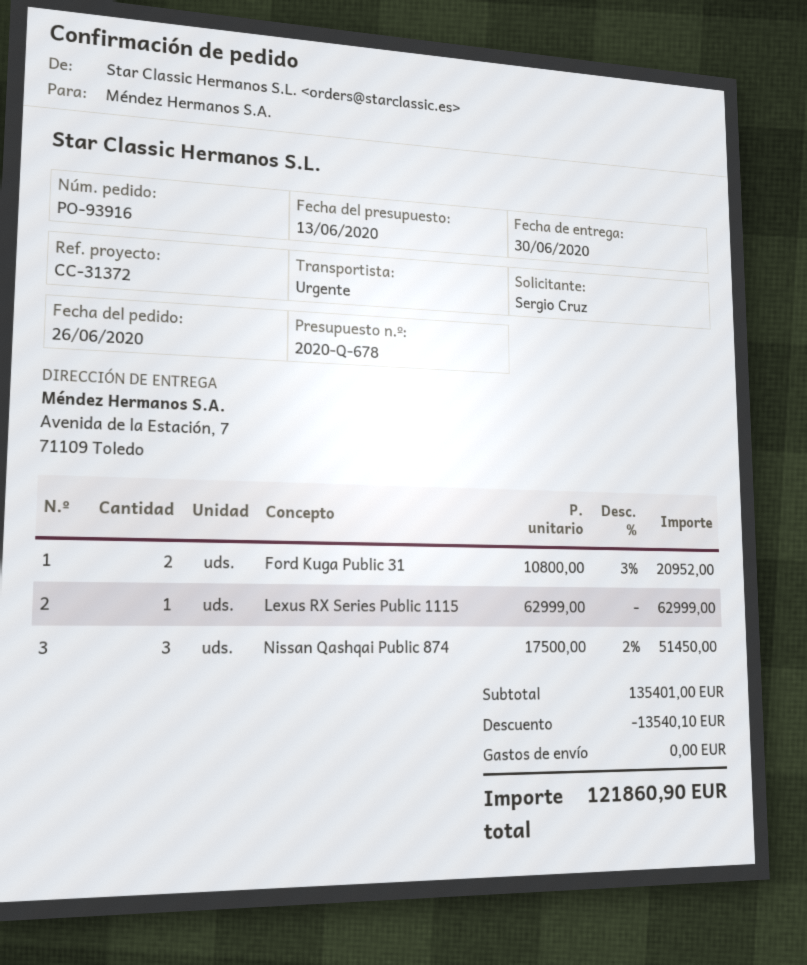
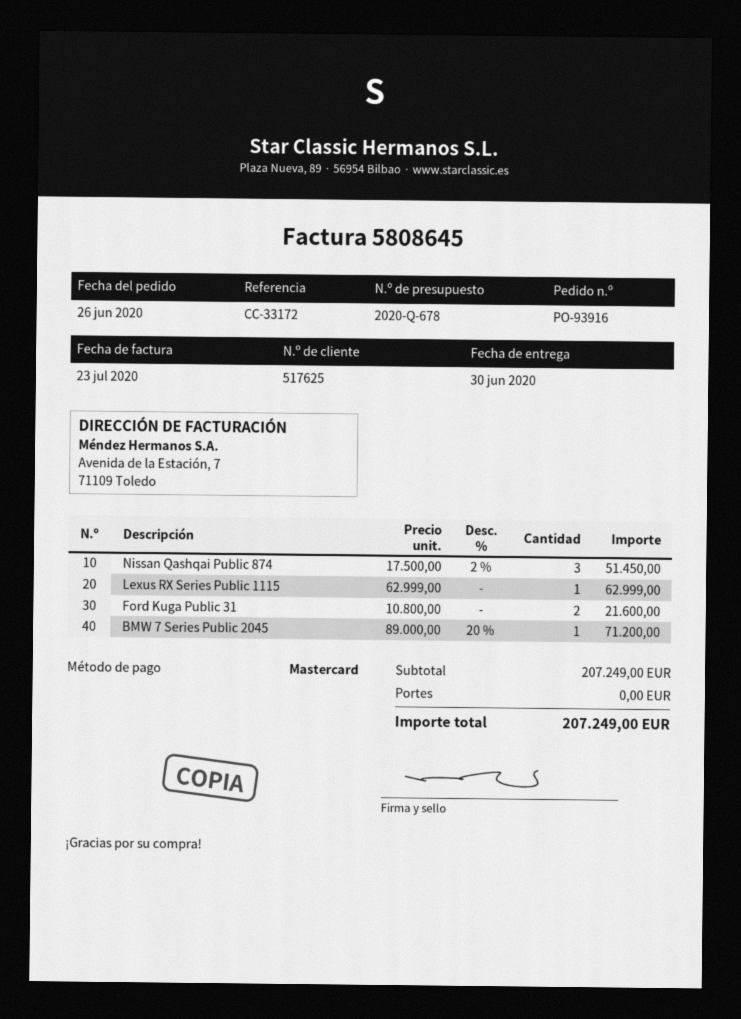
reference: CC-31372 -> CC-33172
Ford Kuga Public 31: 2 x 10800.00 - 3% = 20952.00 -> 2 x 10800.00 = 21600.00
BMW 7 Series Public 2045: none -> 1 x 89000.00 - 20% = 71200.00
subtotal: 135401.00 -> 207249.00
discount: 13540.10 -> none
total: 121860.90 -> 207249.00

